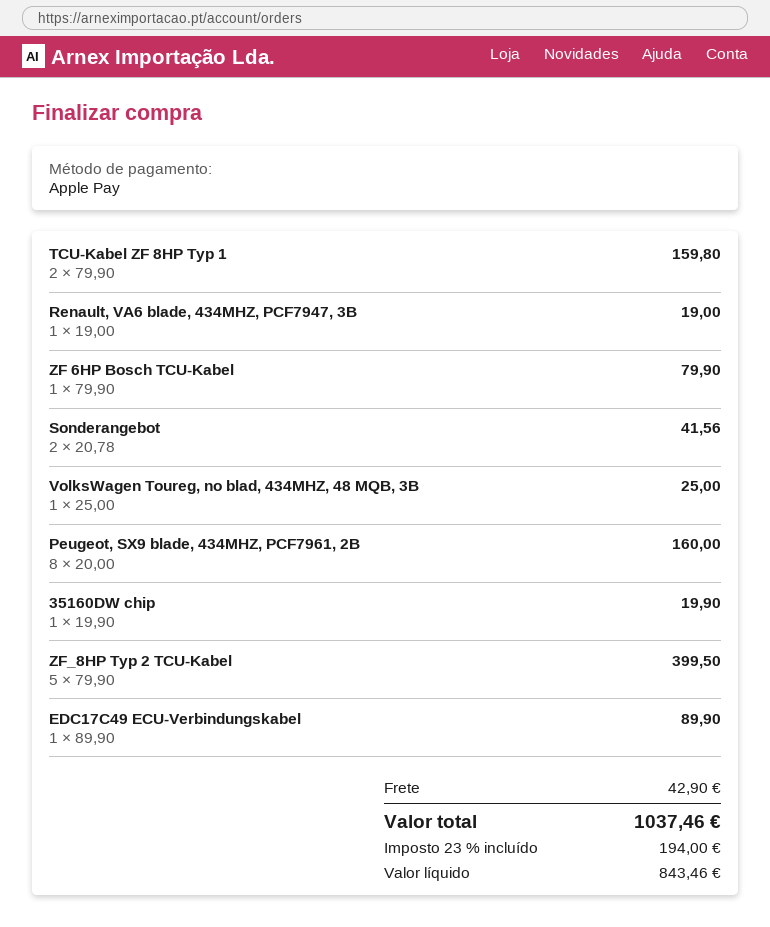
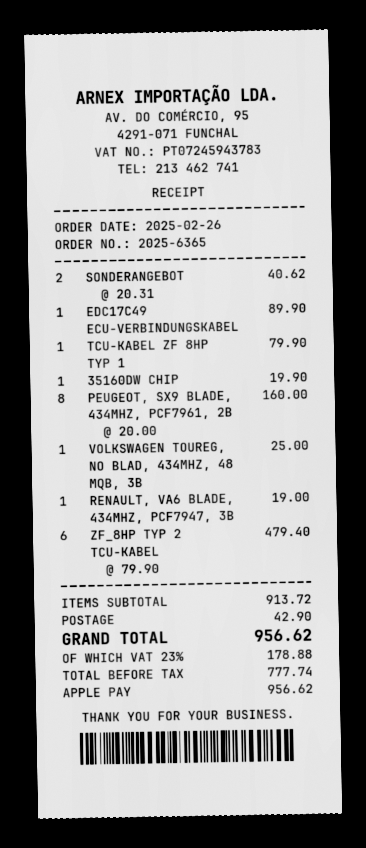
TCU-Kabel ZF 8HP Typ 1: 2 x 79.90 = 159.80 -> 1 x 79.90 = 79.90
ZF 6HP Bosch TCU-Kabel: 1 x 79.90 = 79.90 -> none
Sonderangebot: 2 x 20.78 = 41.56 -> 2 x 20.31 = 40.62
ZF_8HP Typ 2 TCU-Kabel: 5 x 79.90 = 399.50 -> 6 x 79.90 = 479.40
net: 843.46 -> 777.74
tax: 23% = 194.00 -> 23% = 178.88
total: 1037.46 -> 956.62

